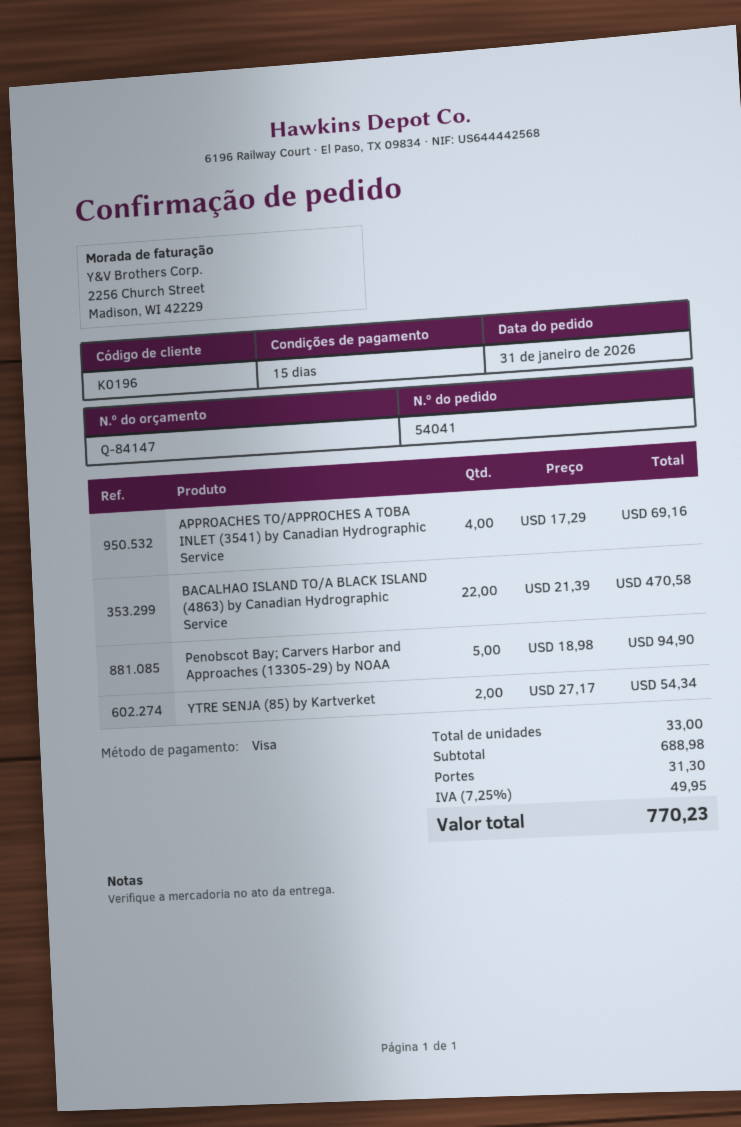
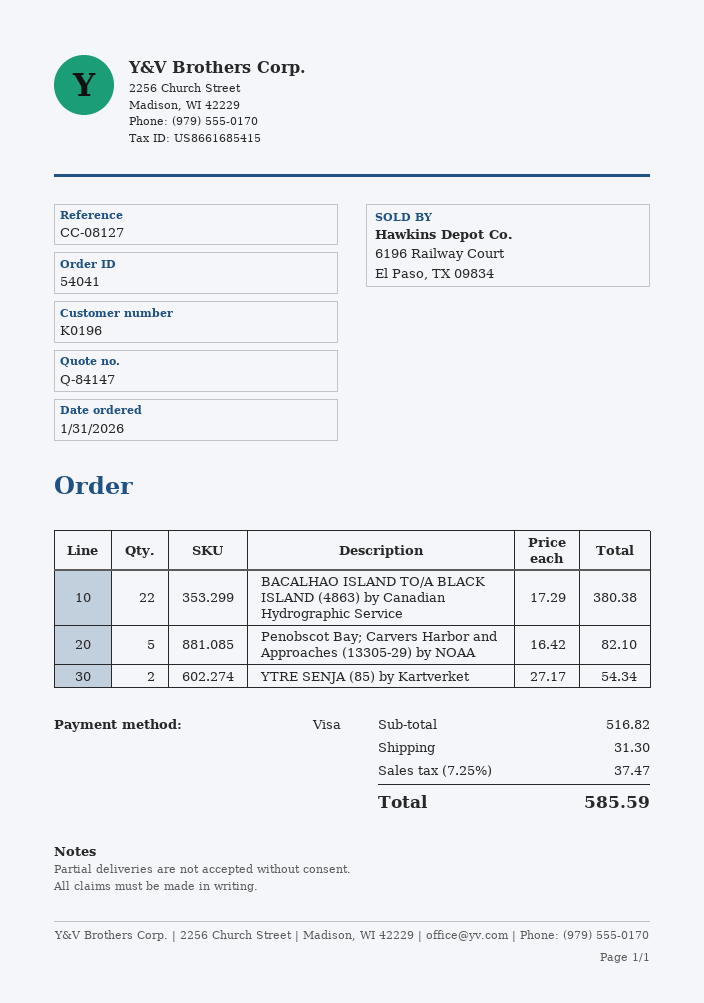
APPROACHES TO/APPROCHES A TOBA INLET (3541) by Canadian Hydrographic Service: 4 x 17.29 = 69.16 -> none
BACALHAO ISLAND TO/A BLACK ISLAND (4863) by Canadian Hydrographic Service: 22 x 21.39 = 470.58 -> 22 x 17.29 = 380.38
Penobscot Bay; Carvers Harbor and Approaches (13305-29) by NOAA: 5 x 18.98 = 94.90 -> 5 x 16.42 = 82.10
subtotal: 688.98 -> 516.82
tax: 7.25% = 49.95 -> 7.25% = 37.47
total: 770.23 -> 585.59

